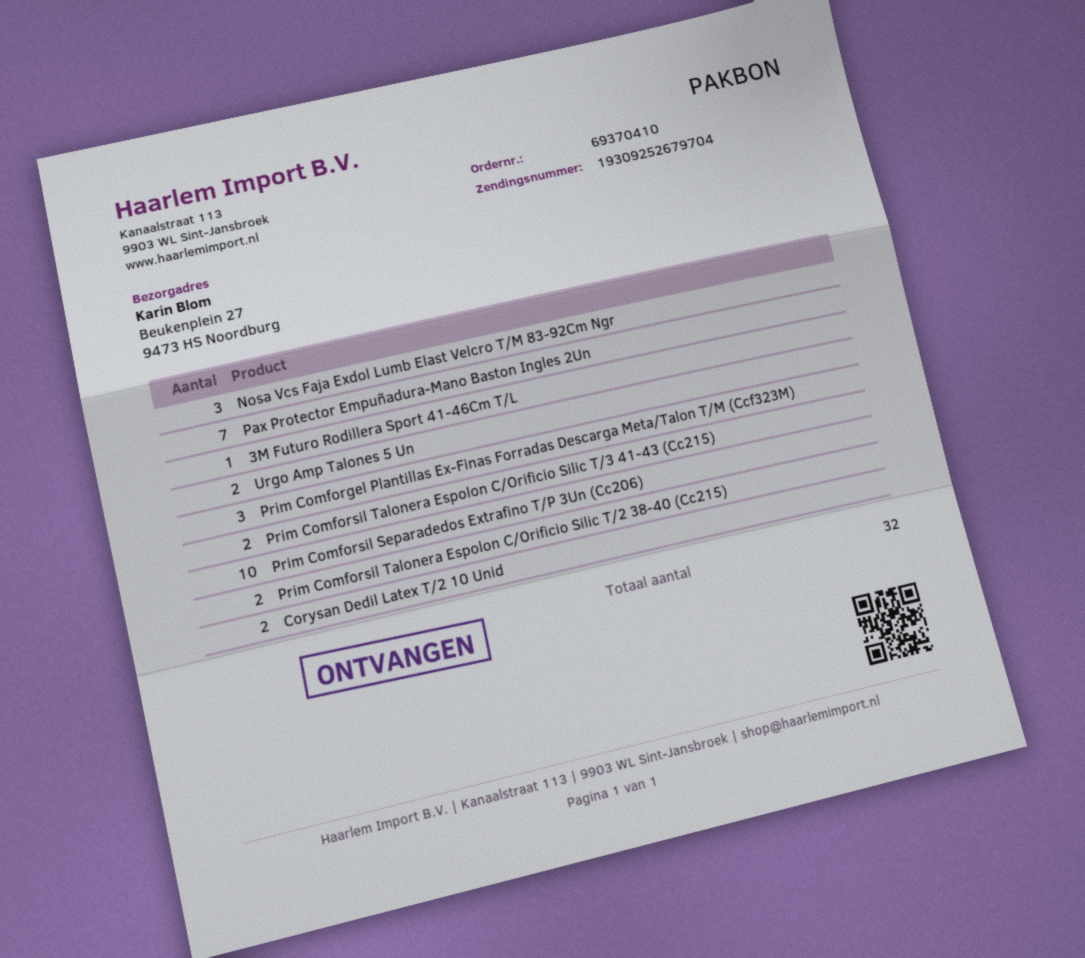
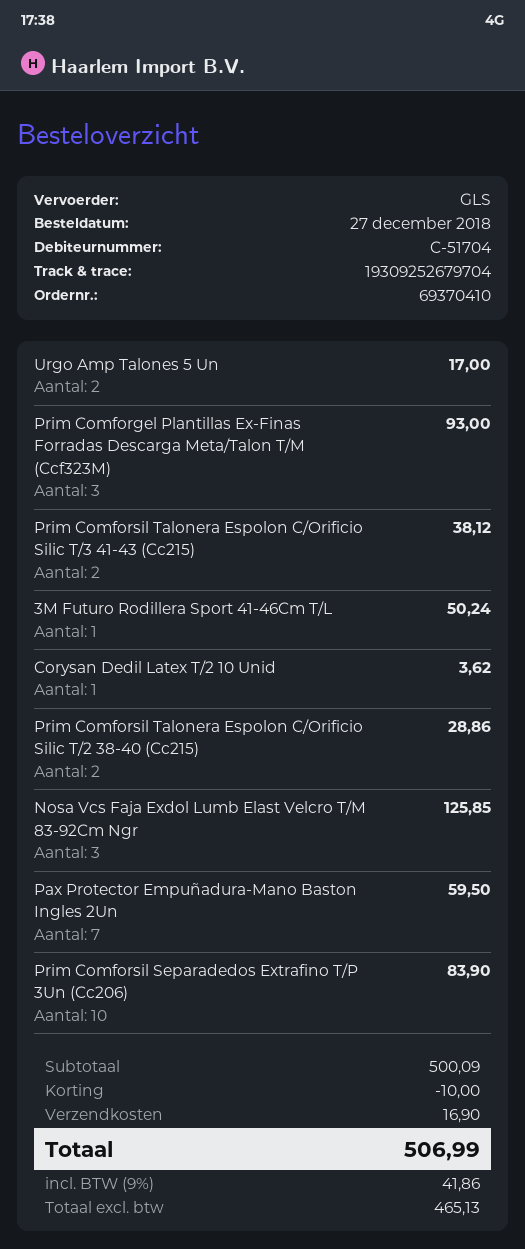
Corysan Dedil Latex T/2 10 Unid: 2 -> 1

